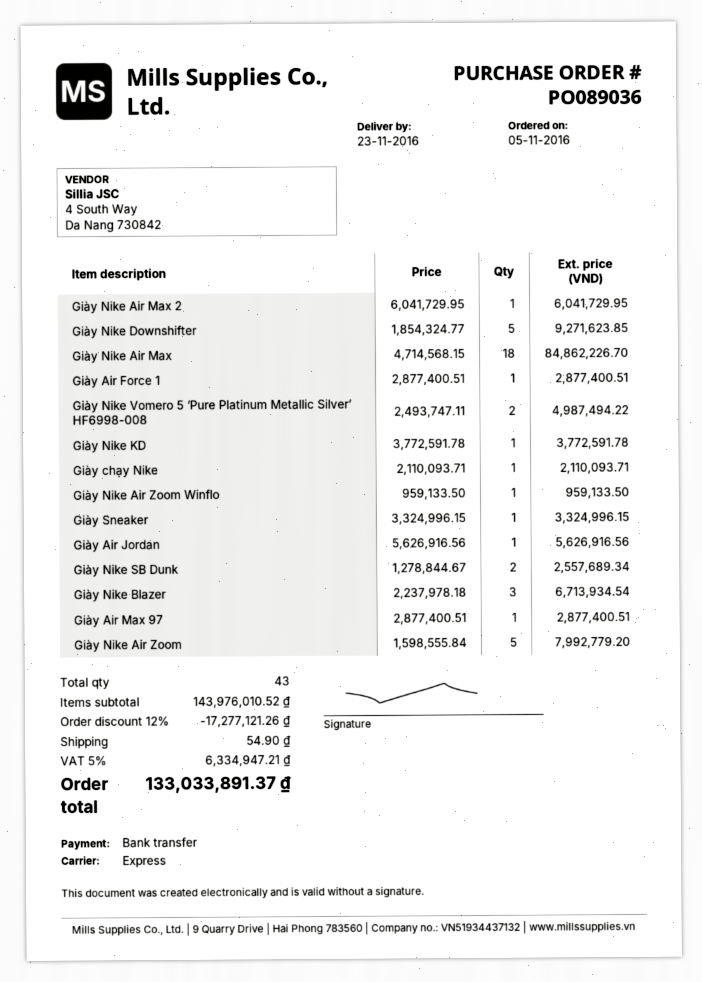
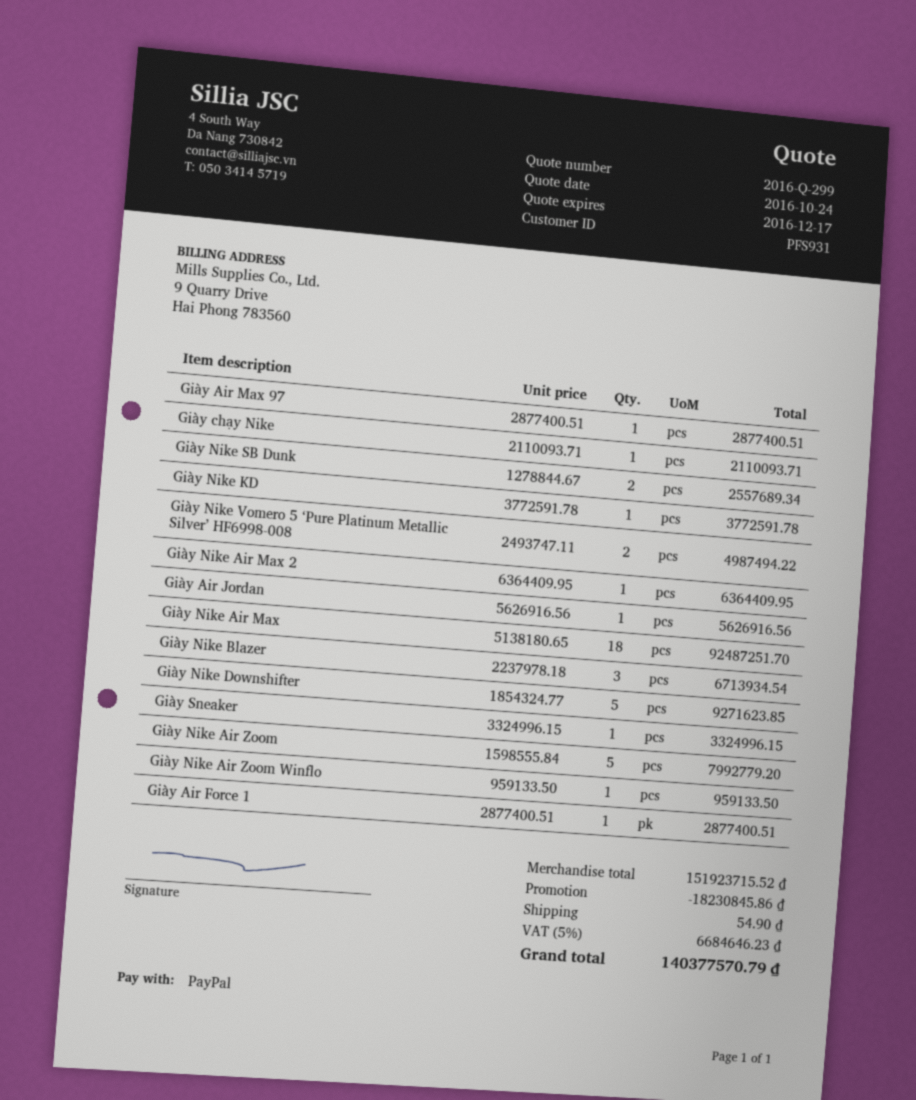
payment method: bank transfer -> PayPal
Giày Nike Air Max 2: 1 x 6041729.95 = 6041729.95 -> 1 x 6364409.95 = 6364409.95
Giày Nike Air Max: 18 x 4714568.15 = 84862226.70 -> 18 x 5138180.65 = 92487251.70
subtotal: 143976010.52 -> 151923715.52
discount: 17277121.26 -> 18230845.86
tax: 5% = 6334947.21 -> 5% = 6684646.23
total: 133033891.37 -> 140377570.79

